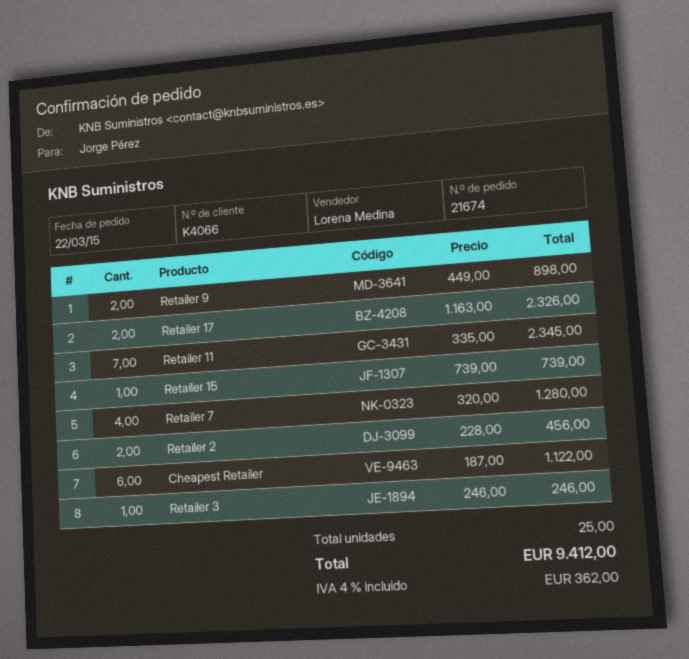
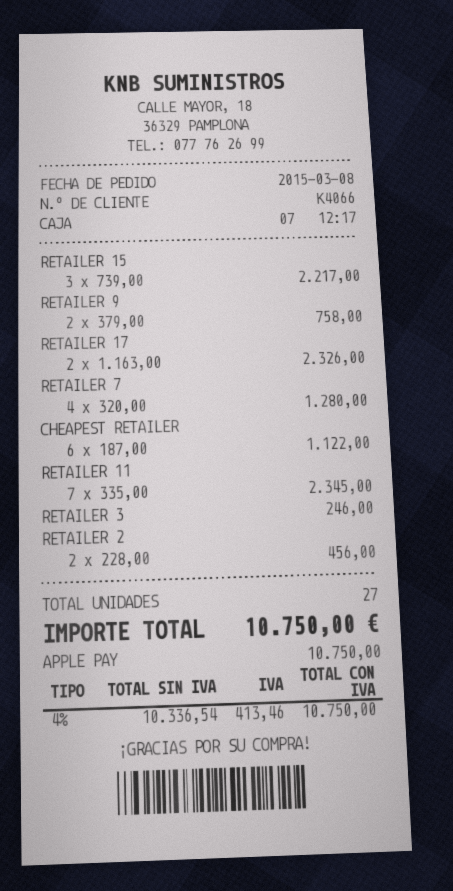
order date: 2015-03-22 -> 2015-03-08
Retailer 9: 2 x 449.00 = 898.00 -> 2 x 379.00 = 758.00
Retailer 15: 1 x 739.00 = 739.00 -> 3 x 739.00 = 2217.00
total quantity: 25 -> 27
tax: 4% = 362.00 -> 4% = 413.46
total: 9412.00 -> 10750.00

